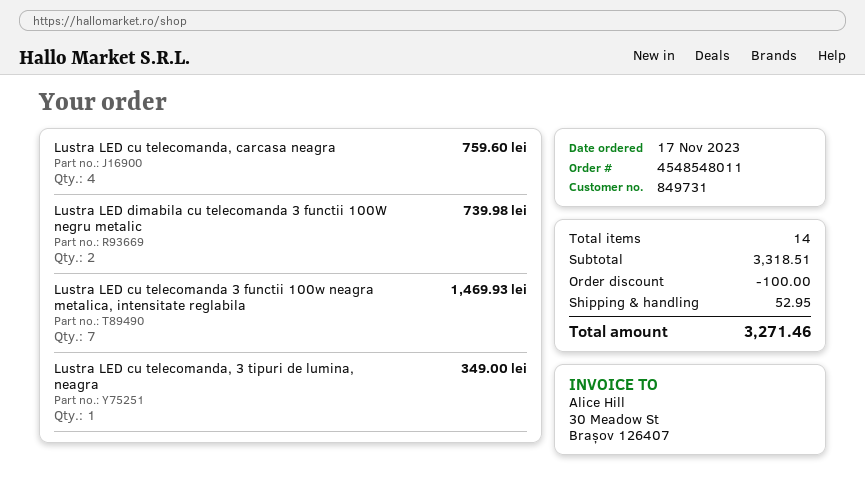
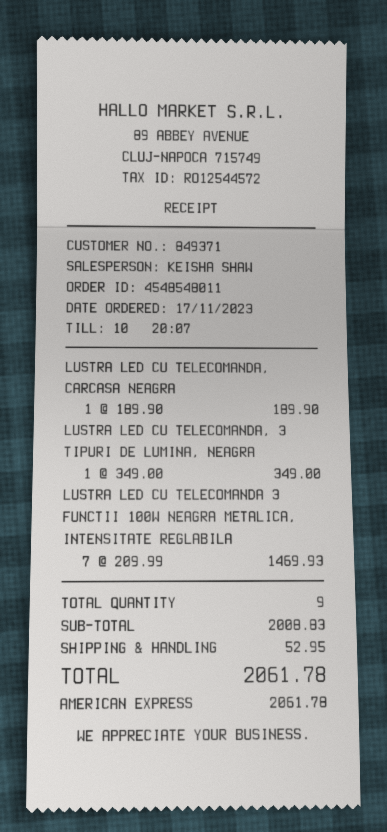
customer number: 849731 -> 849371
Lustra LED cu telecomanda, carcasa neagra: 4 for 759.60 -> 1 for 189.90
Lustra LED dimabila cu telecomanda 3 functii 100W negru metalic: 2 for 739.98 -> none
total quantity: 14 -> 9
subtotal: 3318.51 -> 2008.83
discount: 100.00 -> none
total: 3271.46 -> 2061.78

